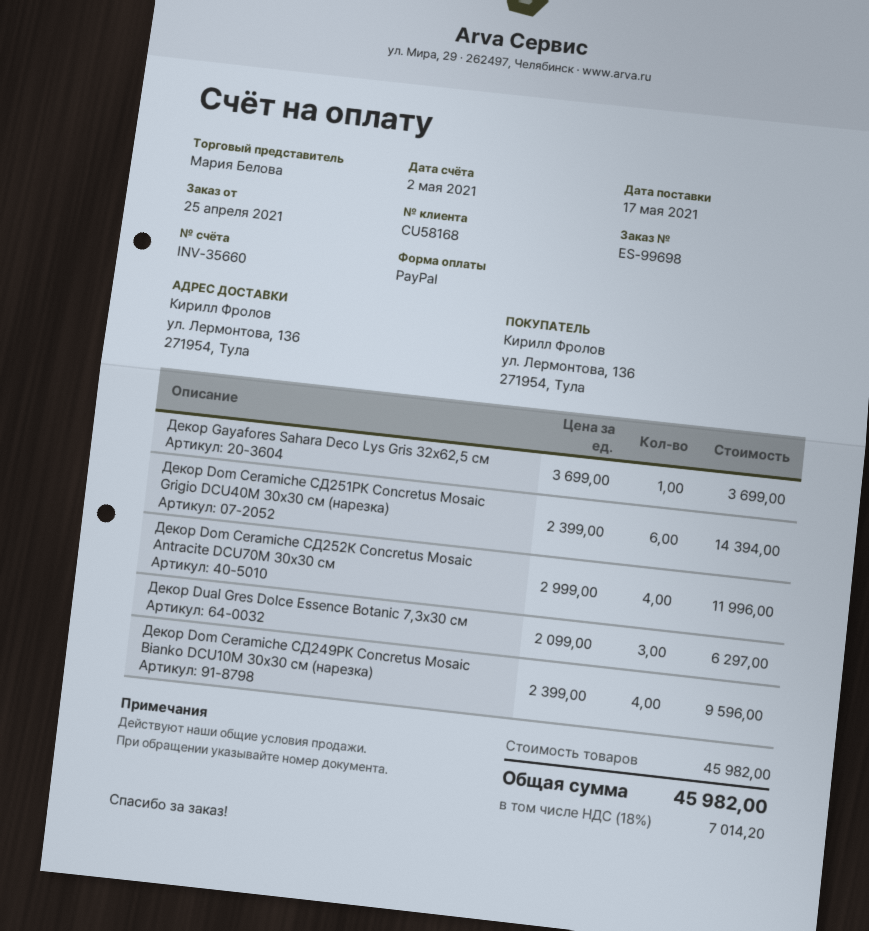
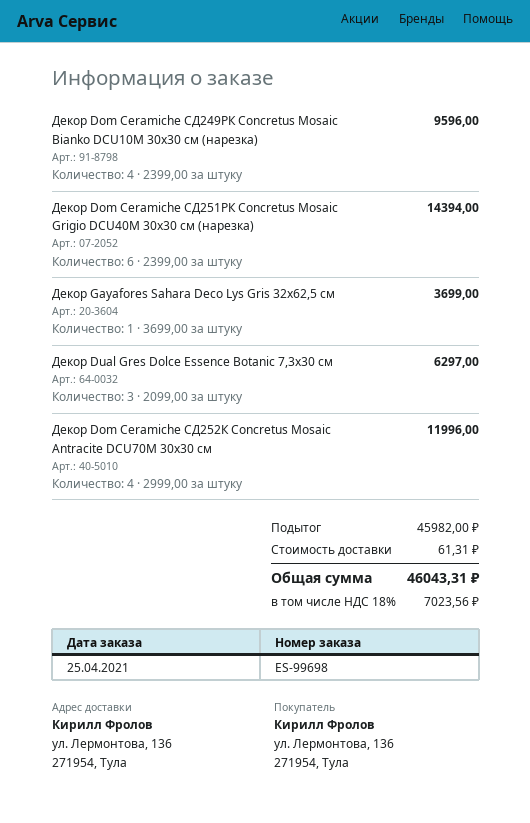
shipping: none -> 61.31
tax: 18% = 7014.20 -> 18% = 7023.56
total: 45982.00 -> 46043.31

